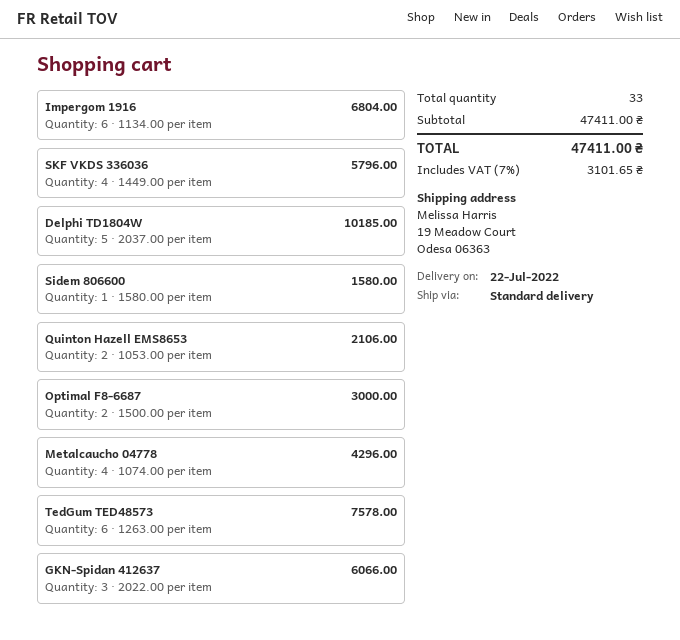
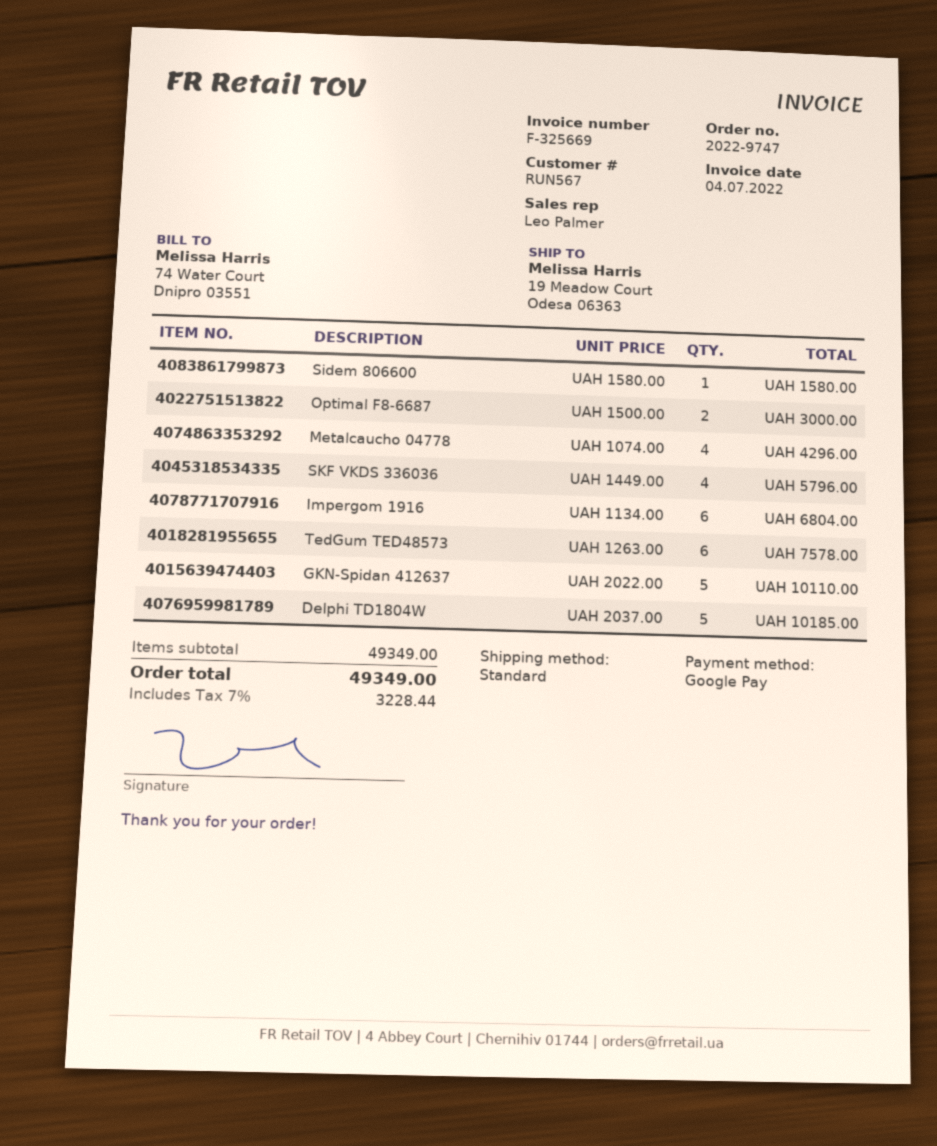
Quinton Hazell EMS8653: 2 x 1053.00 = 2106.00 -> none
GKN-Spidan 412637: 3 x 2022.00 = 6066.00 -> 5 x 2022.00 = 10110.00
subtotal: 47411.00 -> 49349.00
tax: 7% = 3101.65 -> 7% = 3228.44
total: 47411.00 -> 49349.00

